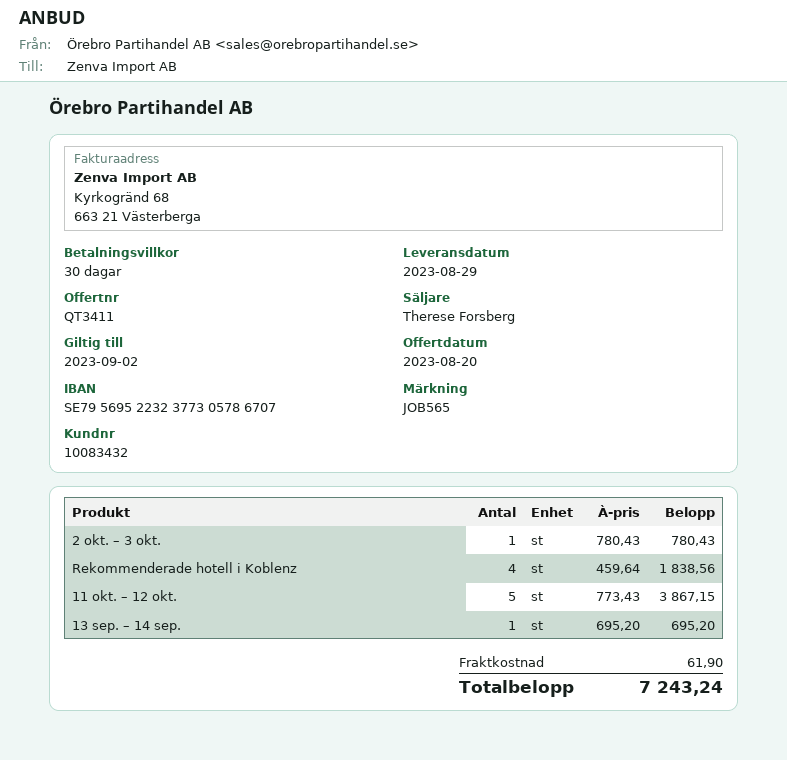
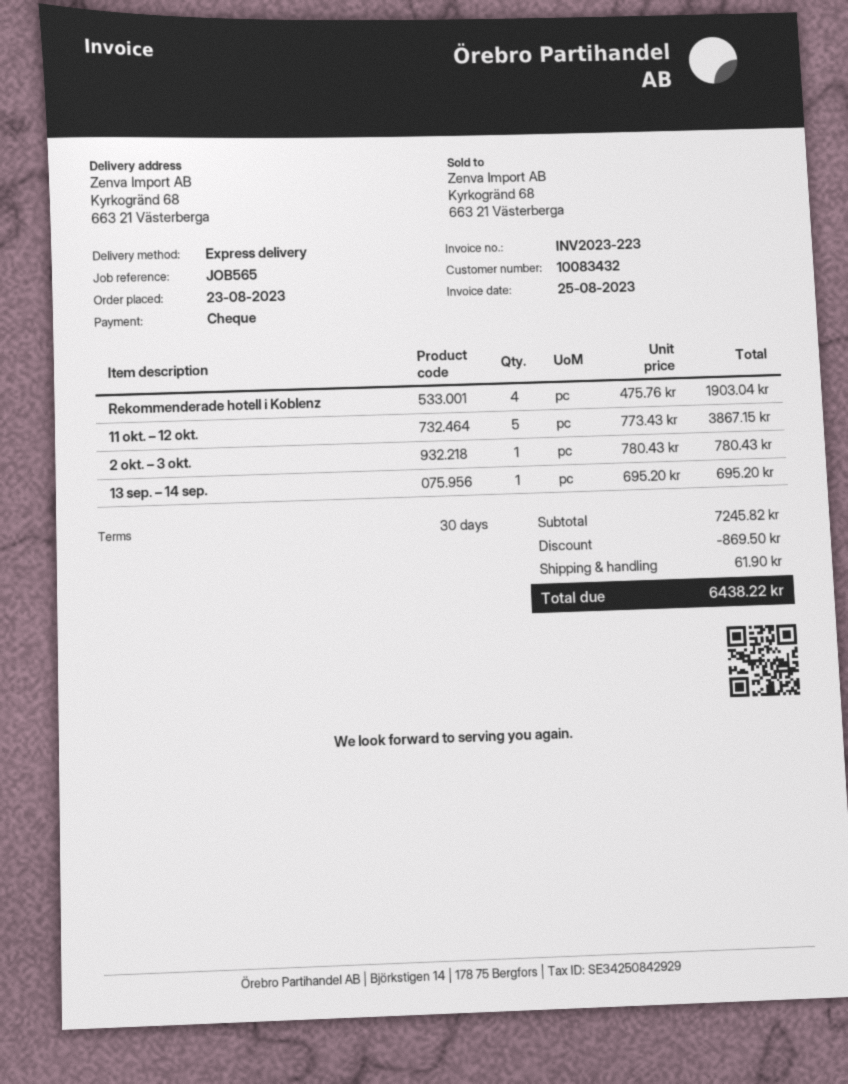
Rekommenderade hotell i Koblenz: 4 x 459.64 = 1838.56 -> 4 x 475.76 = 1903.04
discount: none -> 869.50
total: 7243.24 -> 6438.22

